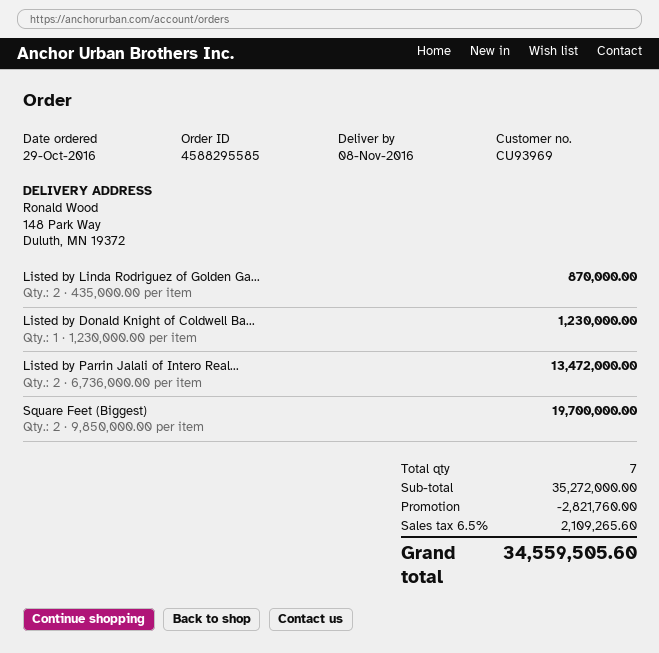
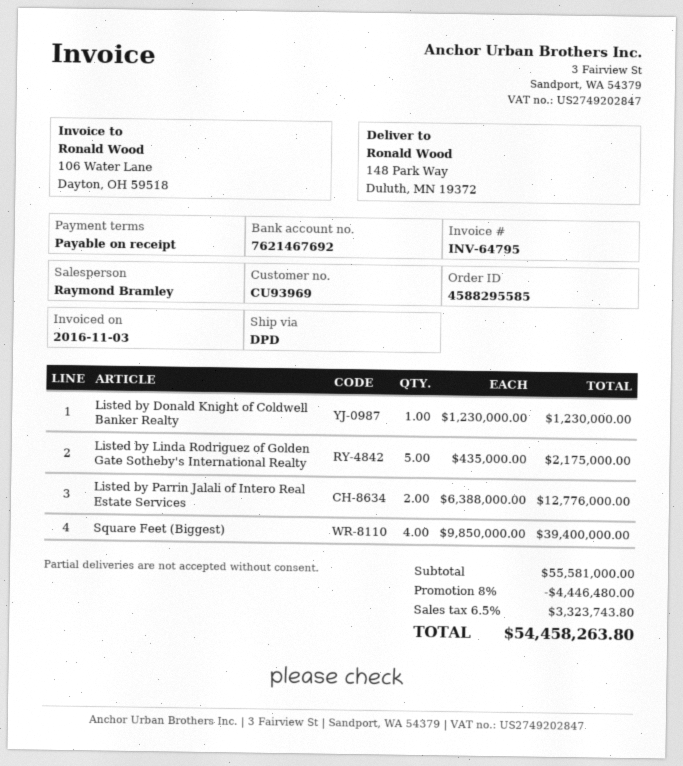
Listed by Linda Rodriguez of Golden Ga...: 2 x 435000.00 = 870000.00 -> 5 x 435000.00 = 2175000.00
Listed by Parrin Jalali of Intero Real...: 2 x 6736000.00 = 13472000.00 -> 2 x 6388000.00 = 12776000.00
Square Feet (Biggest): 2 x 9850000.00 = 19700000.00 -> 4 x 9850000.00 = 39400000.00
subtotal: 35272000.00 -> 55581000.00
discount: 2821760.00 -> 4446480.00
tax: 6.5% = 2109265.60 -> 6.5% = 3323743.80
total: 34559505.60 -> 54458263.80

